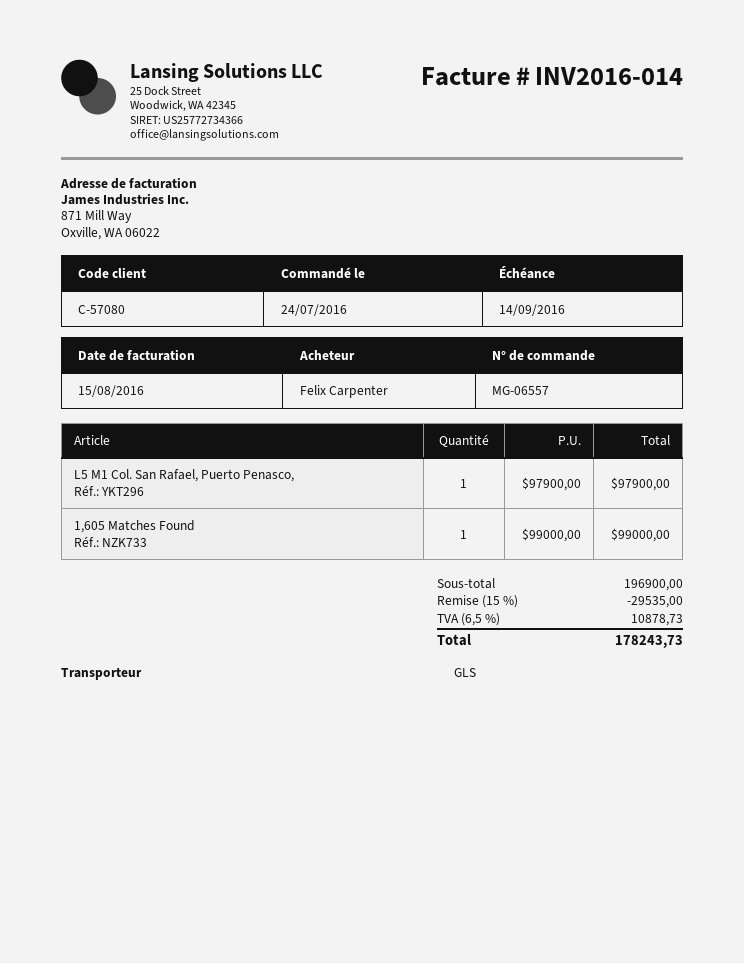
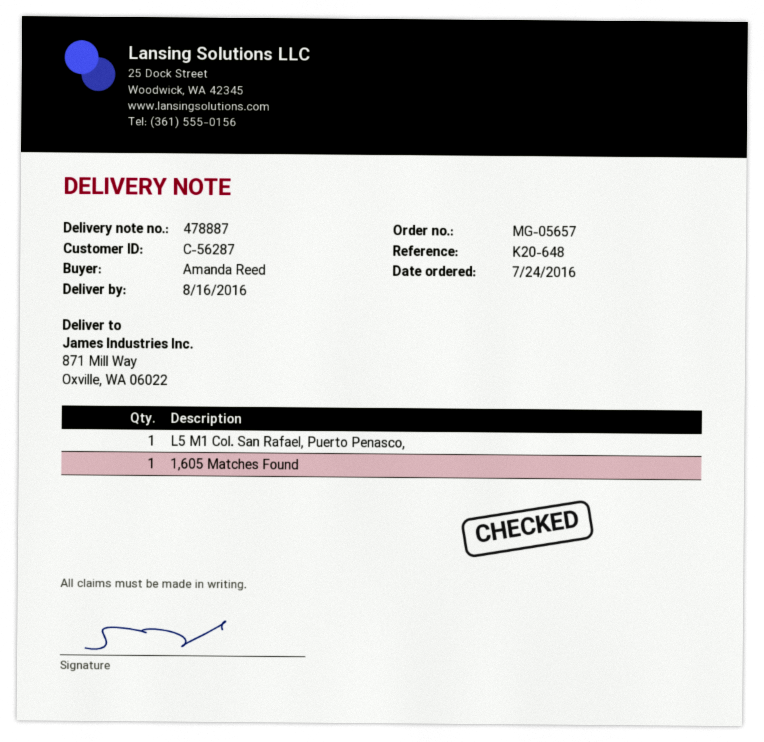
order number: MG-06557 -> MG-05657
customer number: C-57080 -> C-56287
ordered by: Felix Carpenter -> Amanda Reed

